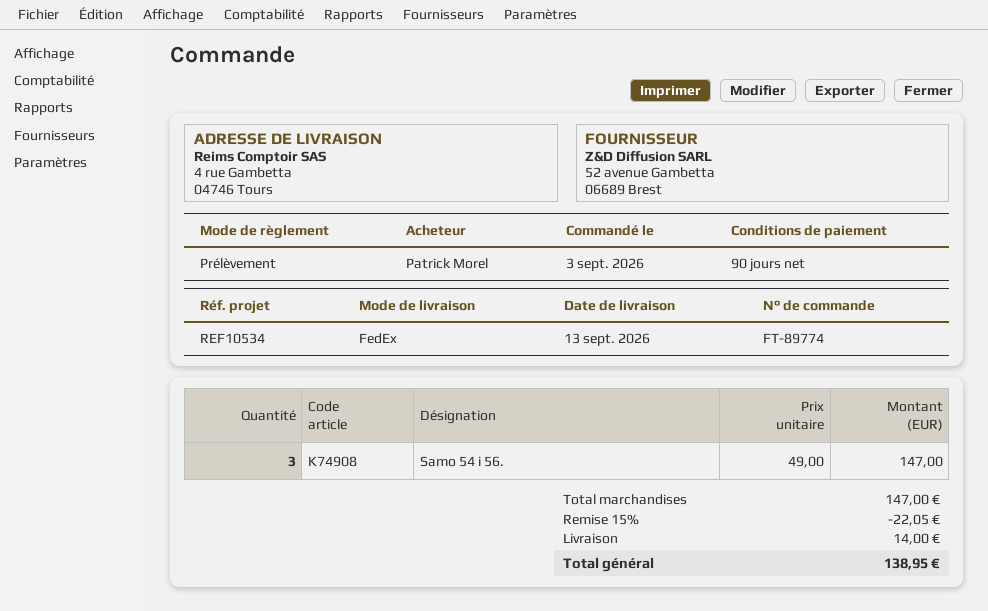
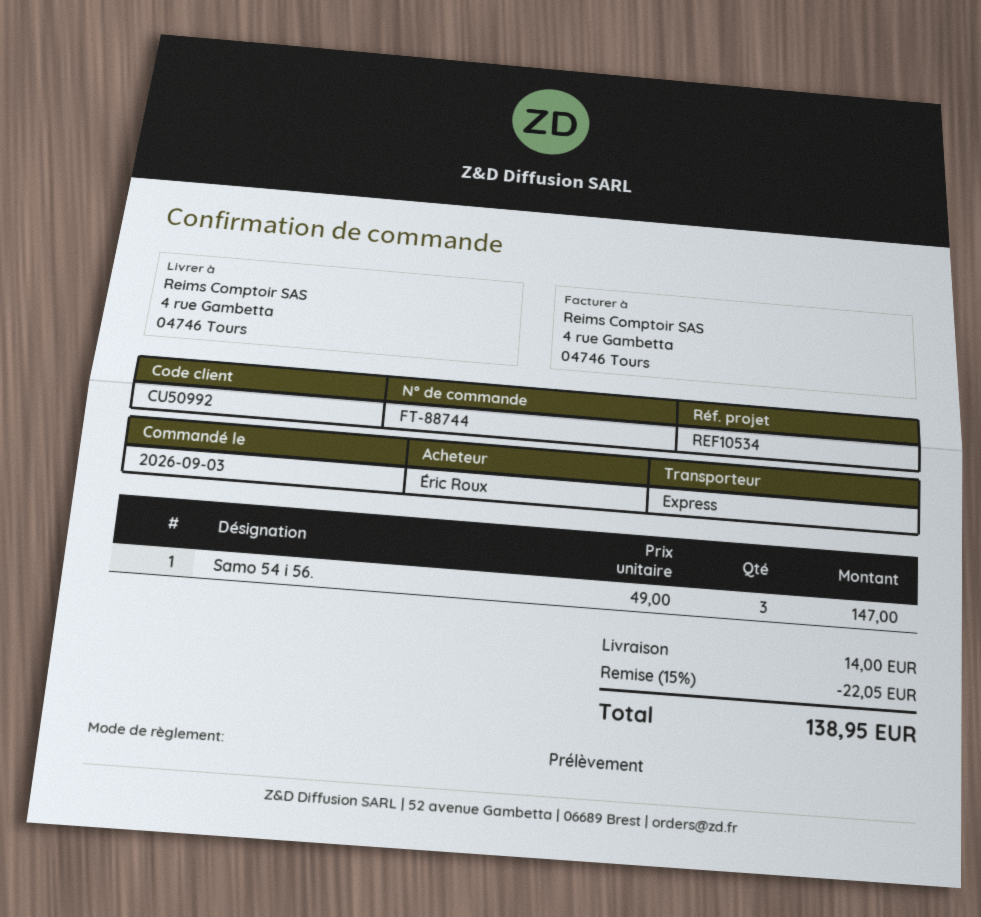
order number: FT-89774 -> FT-88744
ordered by: Patrick Morel -> Éric Roux
shipping method: FedEx -> express

